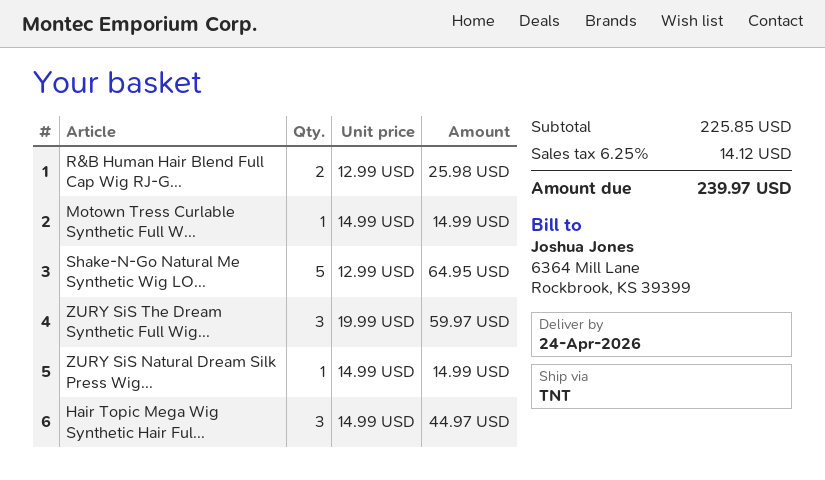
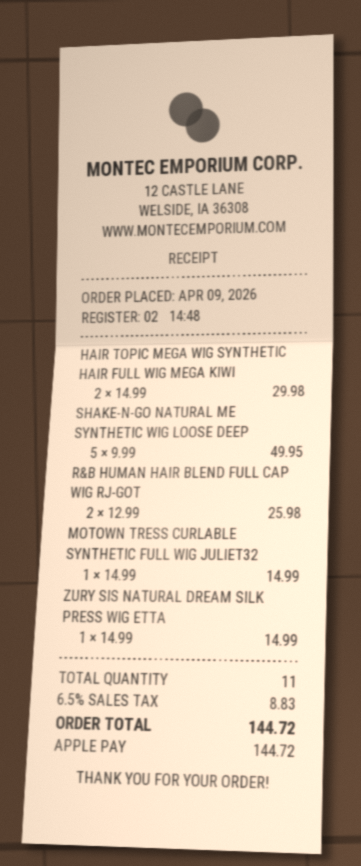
Shake-N-Go Natural Me Synthetic Wig LO...: 5 x 12.99 = 64.95 -> 5 x 9.99 = 49.95
ZURY SiS The Dream Synthetic Full Wig...: 3 x 19.99 = 59.97 -> none
Hair Topic Mega Wig Synthetic Hair Ful...: 3 x 14.99 = 44.97 -> 2 x 14.99 = 29.98
tax: 6.25% = 14.12 -> 6.5% = 8.83
total: 239.97 -> 144.72

